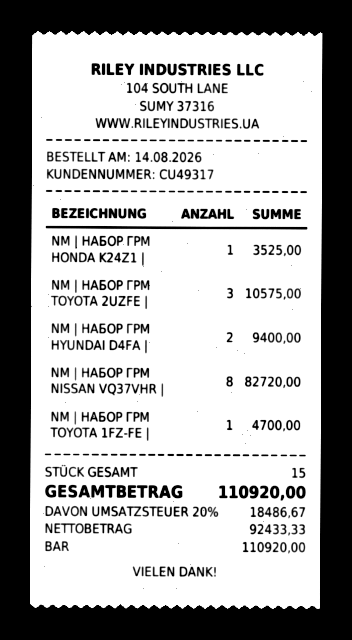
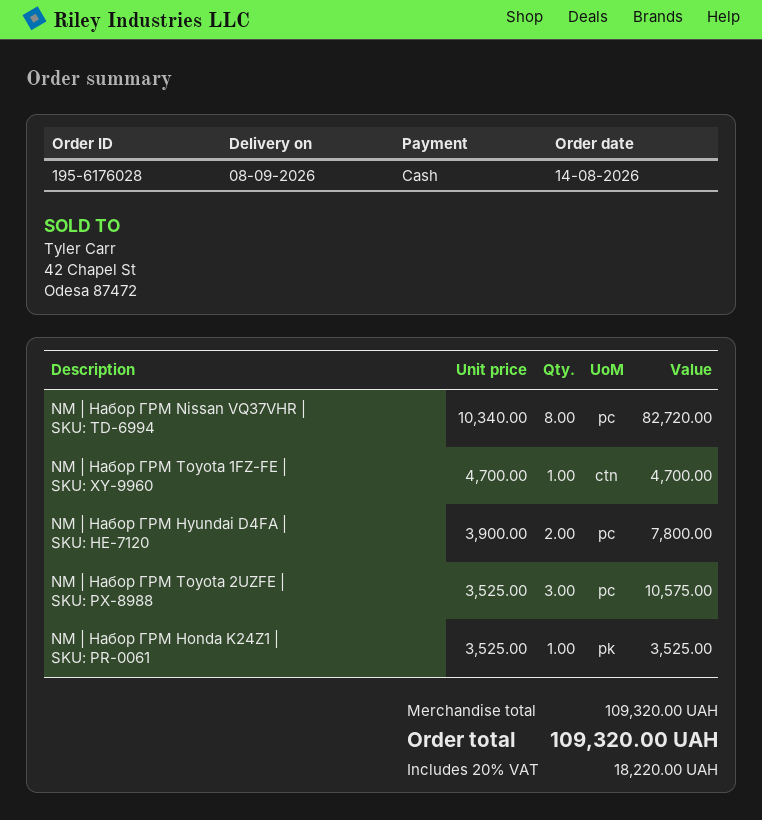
NM | НАБОР ГРМ HYUNDAI D4FA |: 2 for 9400.00 -> 2 for 7800.00
tax: 20% = 18486.67 -> 20% = 18220.00
total: 110920.00 -> 109320.00

